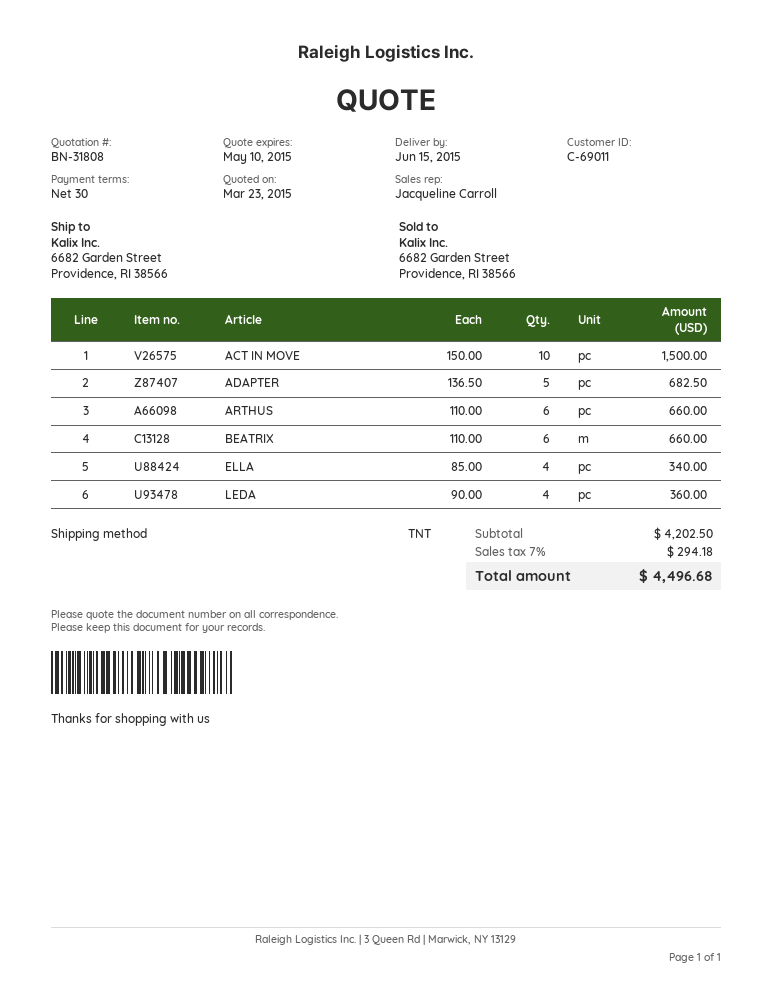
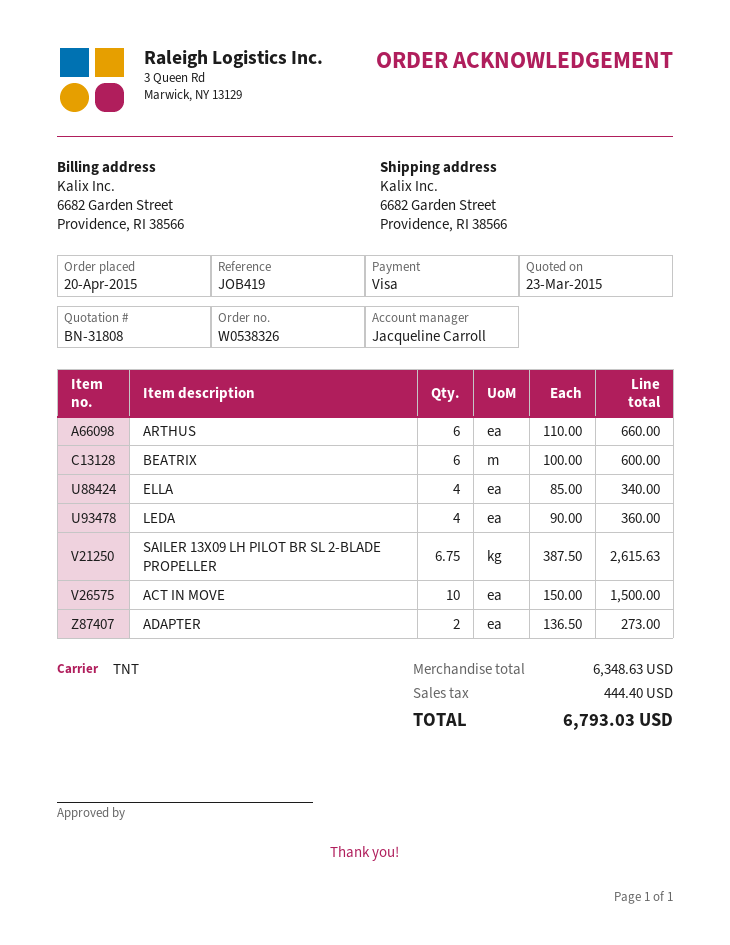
ADAPTER: 5 x 136.50 = 682.50 -> 2 x 136.50 = 273.00
BEATRIX: 6 x 110.00 = 660.00 -> 6 x 100.00 = 600.00
SAILER 13X09 LH PILOT BR SL 2-BLADE PROPELLER: none -> 6.75 x 387.50 = 2615.63
subtotal: 4202.50 -> 6348.63
tax: 294.18 -> 444.40
total: 4496.68 -> 6793.03

